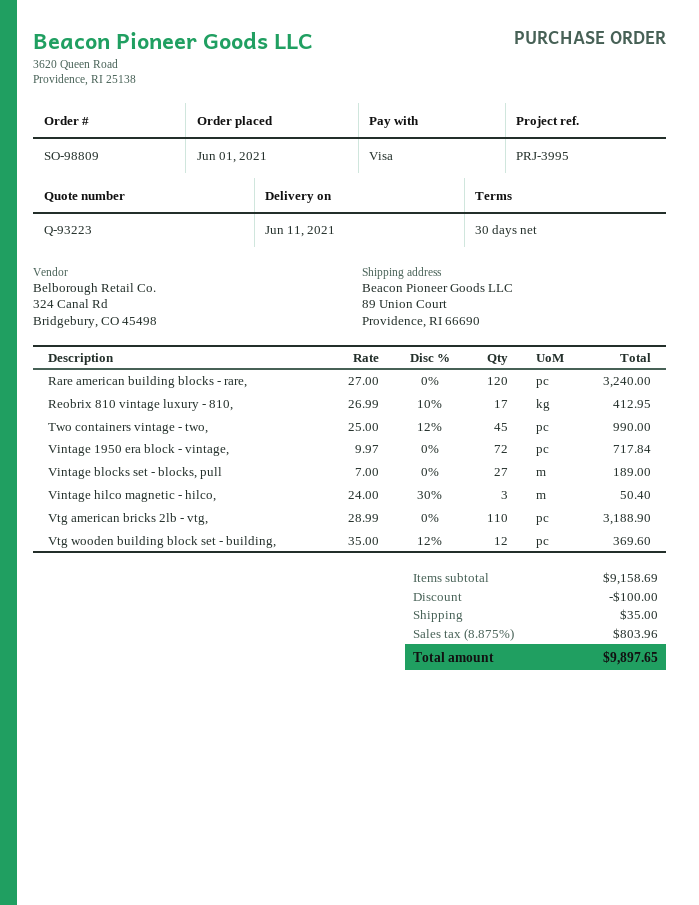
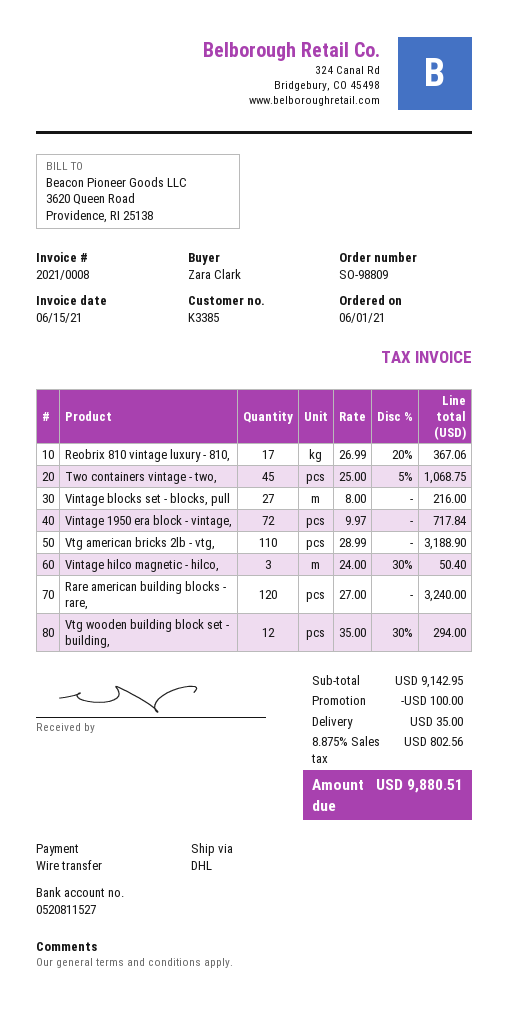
payment method: Visa -> bank transfer
Reobrix 810 vintage luxury - 810,: 17 x 26.99 - 10% = 412.95 -> 17 x 26.99 - 20% = 367.06
Two containers vintage - two,: 45 x 25.00 - 12% = 990.00 -> 45 x 25.00 - 5% = 1068.75
Vintage blocks set - blocks, pull: 27 x 7.00 = 189.00 -> 27 x 8.00 = 216.00
Vtg wooden building block set - building,: 12 x 35.00 - 12% = 369.60 -> 12 x 35.00 - 30% = 294.00
subtotal: 9158.69 -> 9142.95
tax: 8.875% = 803.96 -> 8.875% = 802.56
total: 9897.65 -> 9880.51

